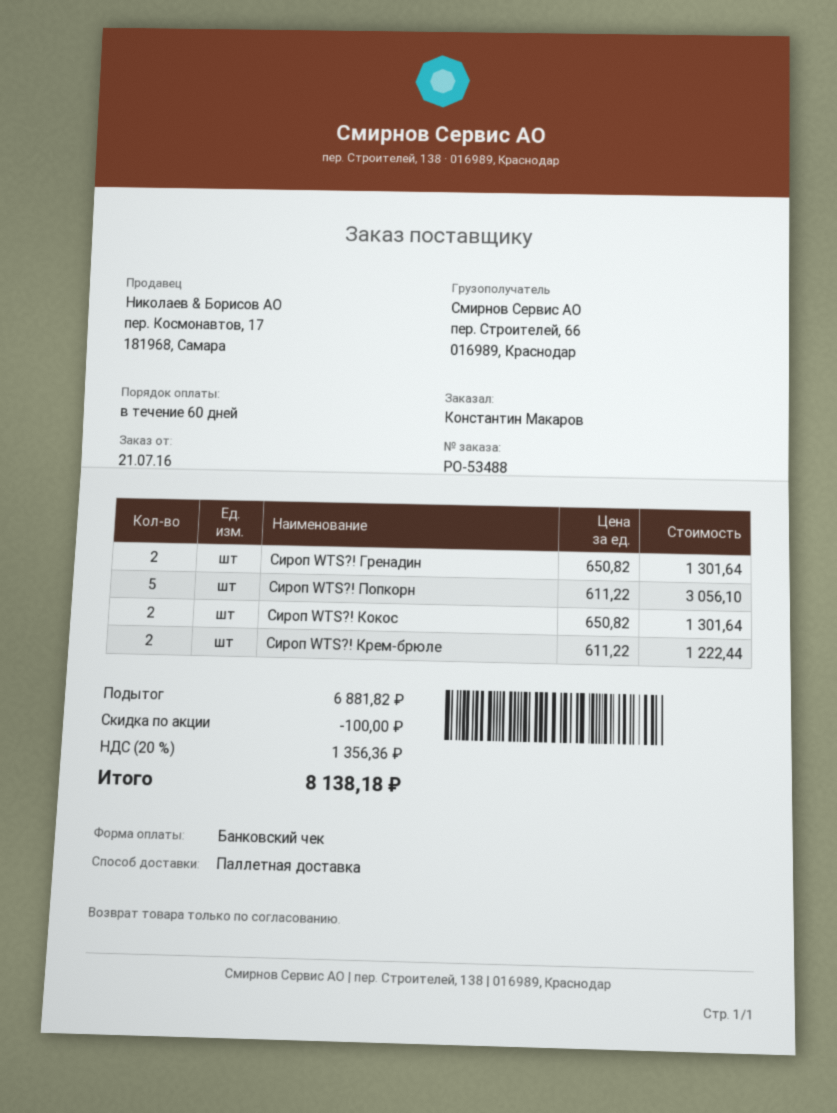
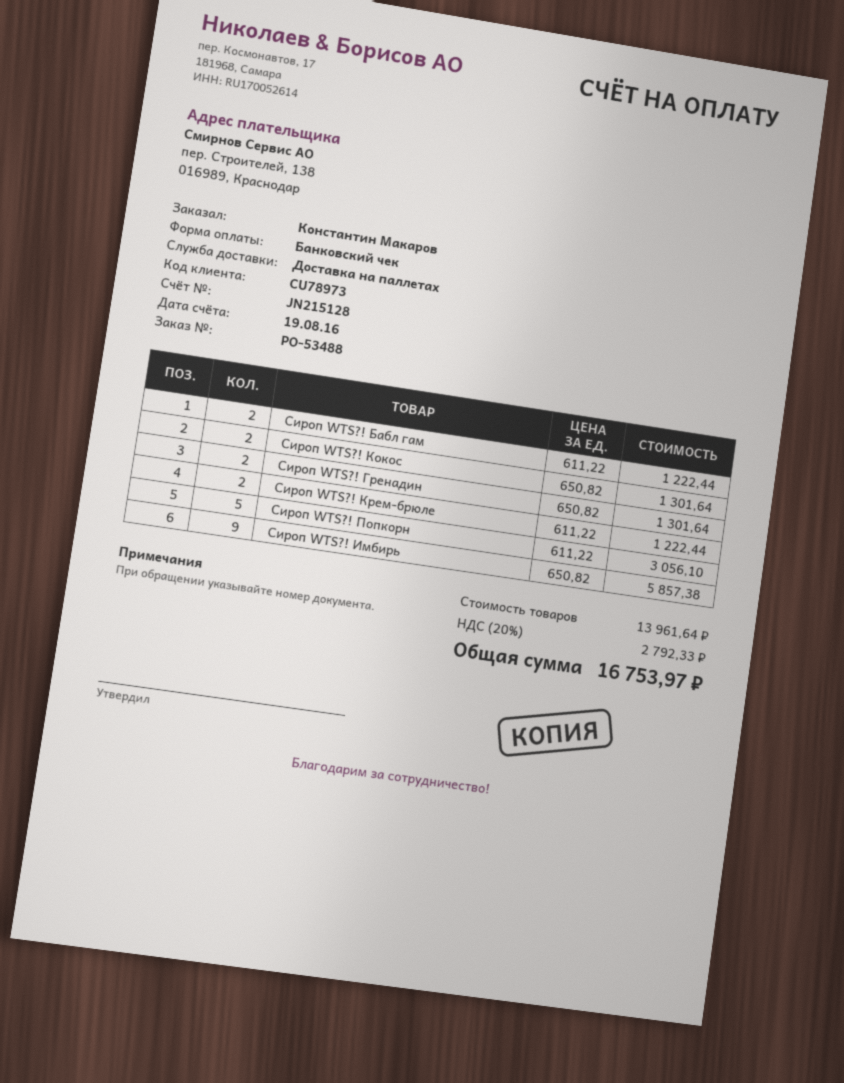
Сироп WTS?! Бабл гам: none -> 2 x 611.22 = 1222.44
Сироп WTS?! Имбирь: none -> 9 x 650.82 = 5857.38
subtotal: 6881.82 -> 13961.64
discount: 100.00 -> none
tax: 20% = 1356.36 -> 20% = 2792.33
total: 8138.18 -> 16753.97

